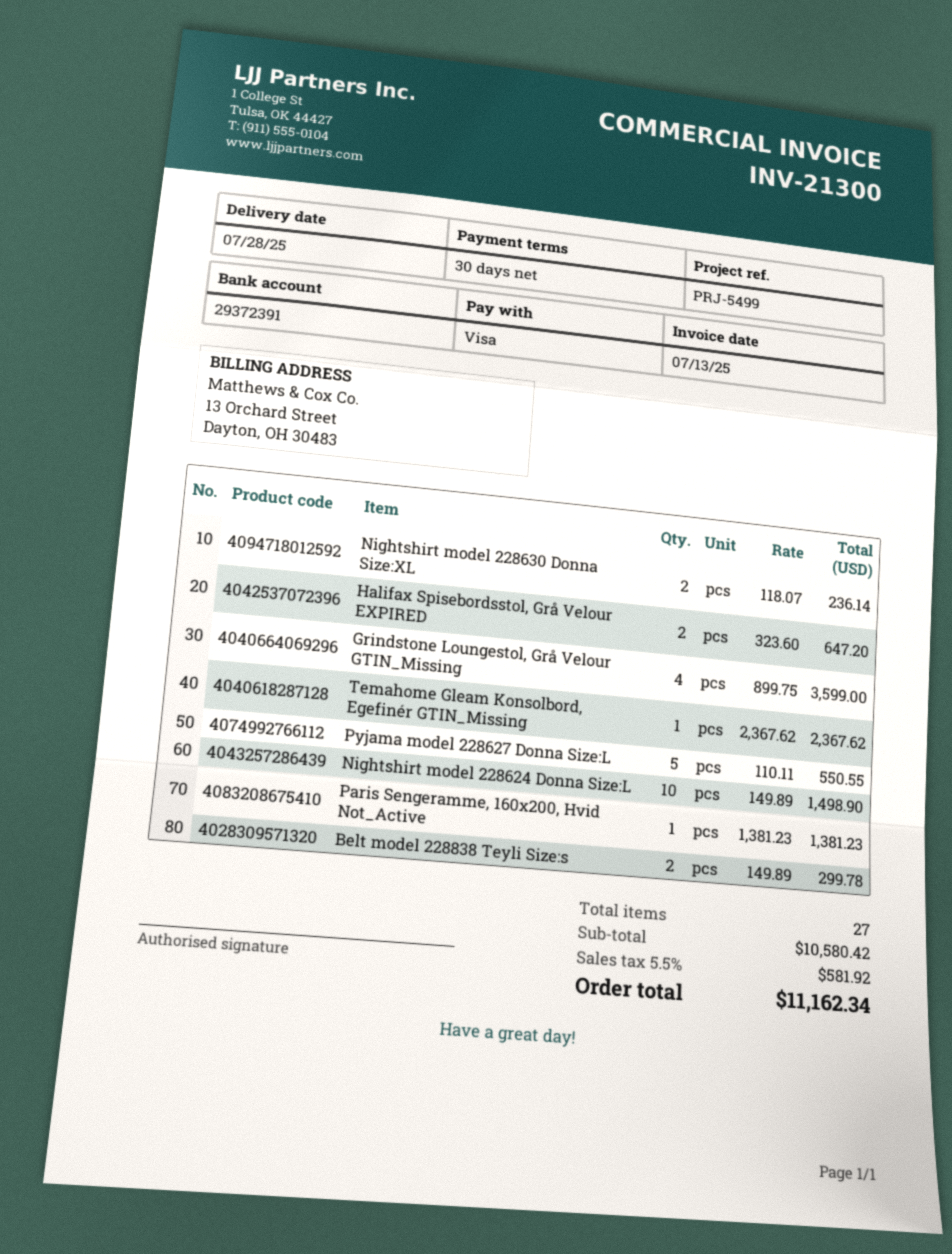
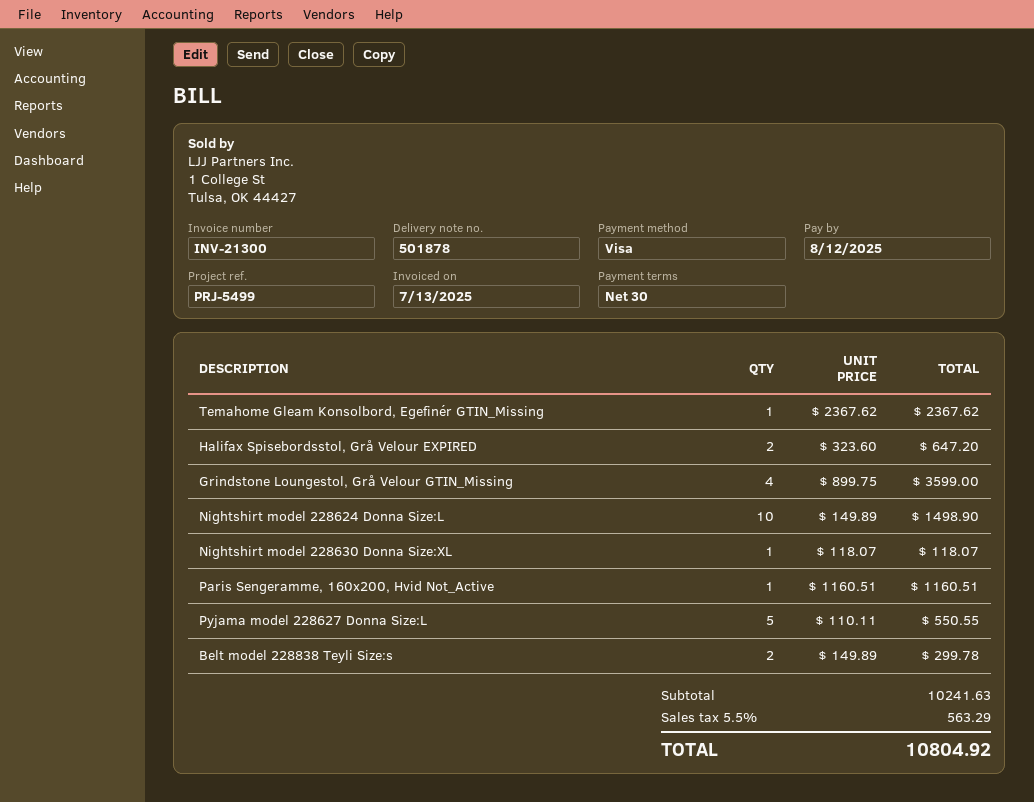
Nightshirt model 228630 Donna Size:XL: 2 x 118.07 = 236.14 -> 1 x 118.07 = 118.07
Paris Sengeramme, 160x200, Hvid Not_Active: 1 x 1381.23 = 1381.23 -> 1 x 1160.51 = 1160.51
subtotal: 10580.42 -> 10241.63
tax: 5.5% = 581.92 -> 5.5% = 563.29
total: 11162.34 -> 10804.92

